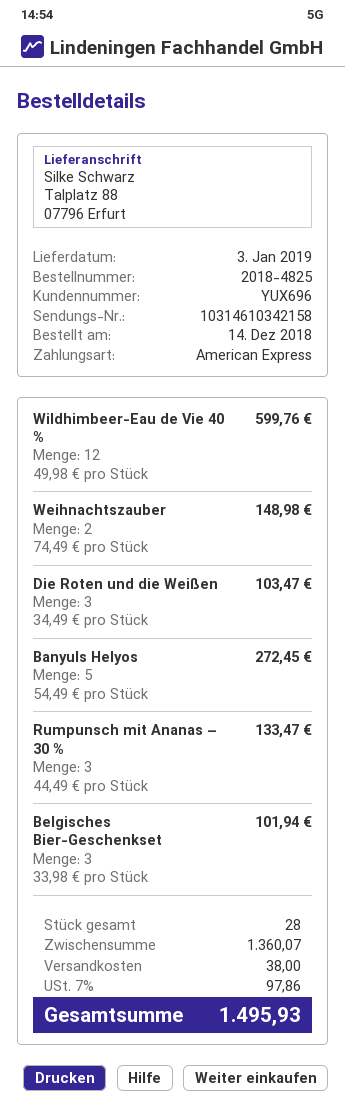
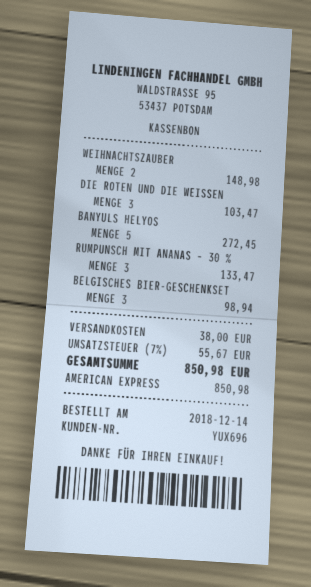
Wildhimbeer-Eau de Vie 40 %: 12 for 599.76 -> none
Belgisches Bier-Geschenkset: 3 for 101.94 -> 3 for 98.94
tax: 7% = 97.86 -> 7% = 55.67
total: 1495.93 -> 850.98

